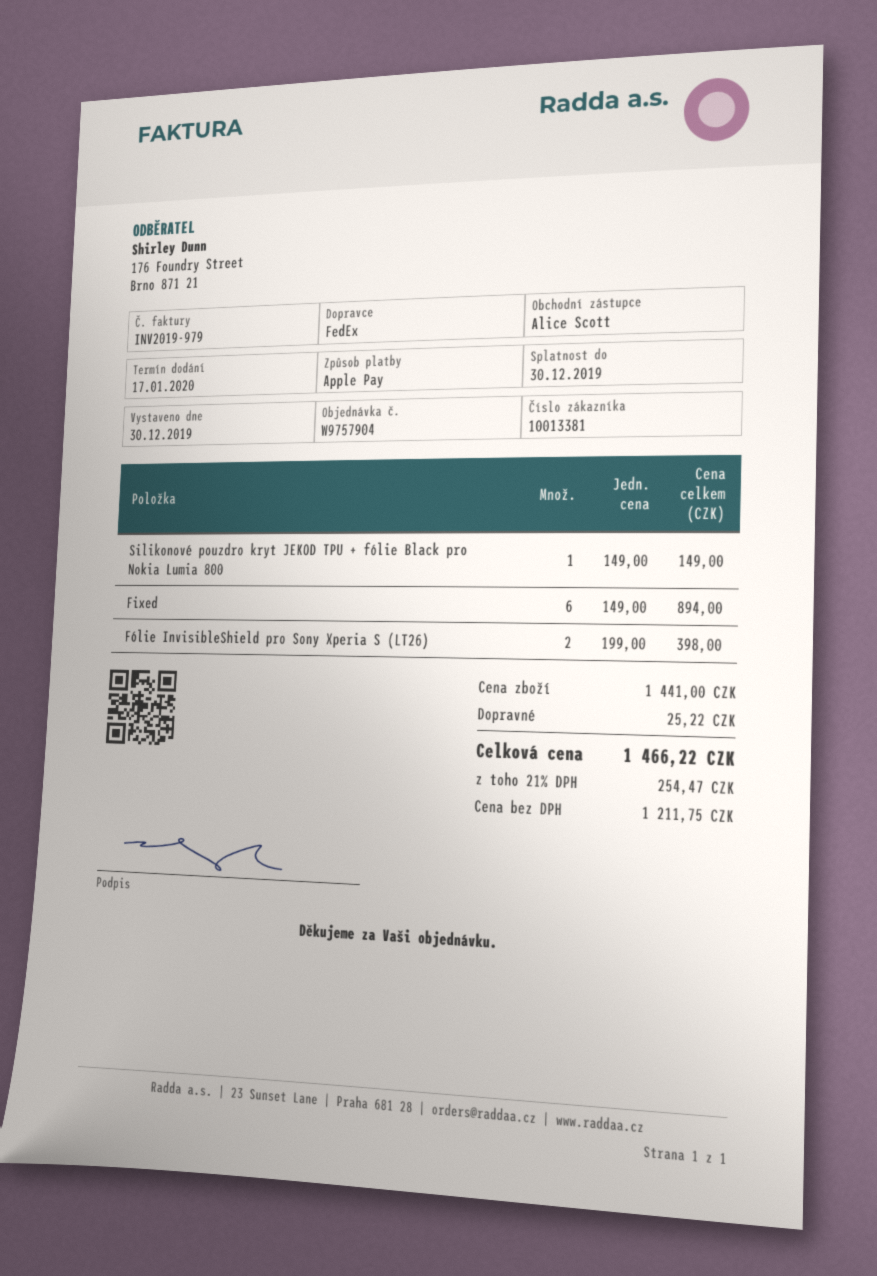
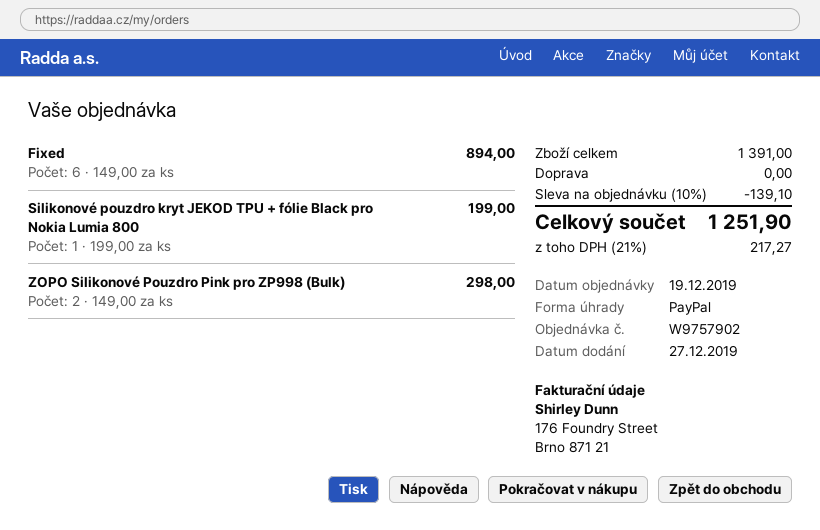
order number: W9757904 -> W9757902
delivery date: 2020-01-17 -> 2019-12-27
payment method: Apple Pay -> PayPal
Silikonové pouzdro kryt JEKOD TPU + fólie Black pro Nokia Lumia 800: 1 x 149.00 = 149.00 -> 1 x 199.00 = 199.00
Fólie InvisibleShield pro Sony Xperia S (LT26): 2 x 199.00 = 398.00 -> none
ZOPO Silikonové Pouzdro Pink pro ZP998 (Bulk): none -> 2 x 149.00 = 298.00
subtotal: 1441.00 -> 1391.00
discount: none -> 10% = 139.10
shipping: 25.22 -> 0.00
tax: 21% = 254.47 -> 21% = 217.27
total: 1466.22 -> 1251.90

